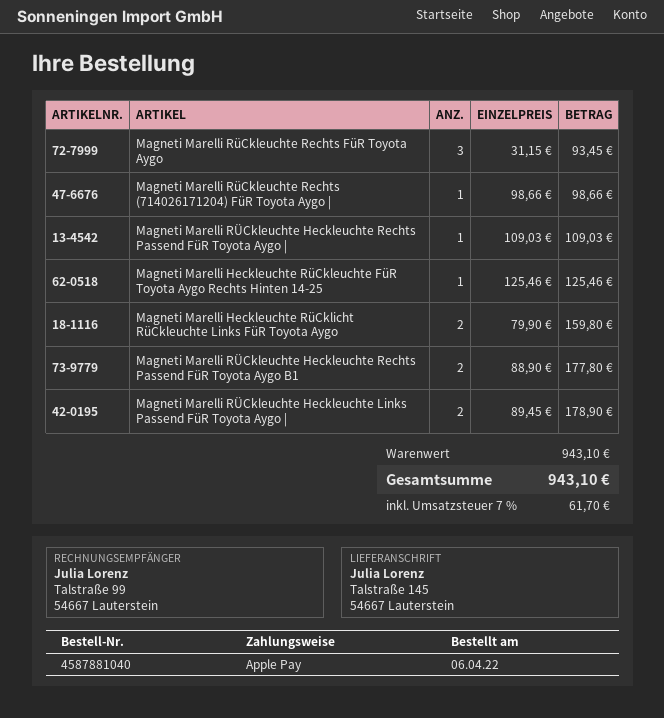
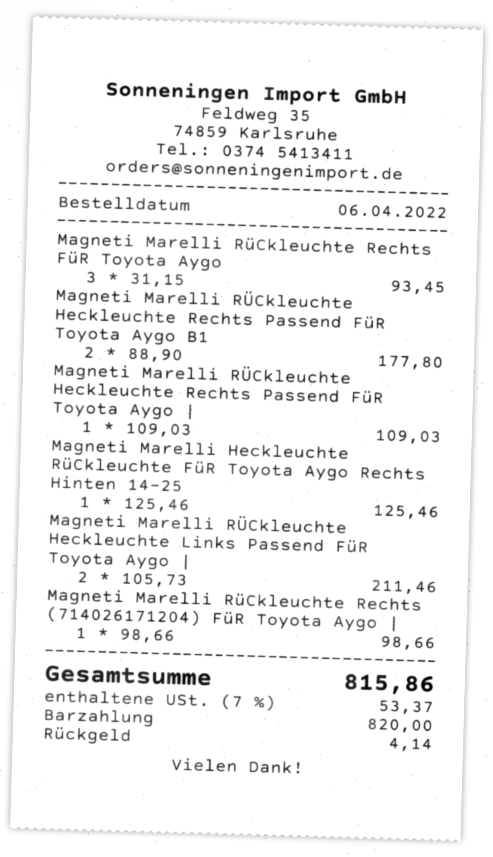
payment method: Apple Pay -> cash
Magneti Marelli Heckleuchte RüCklicht RüCkleuchte Links FüR Toyota Aygo: 2 x 79.90 = 159.80 -> none
Magneti Marelli RÜCkleuchte Heckleuchte Links Passend FüR Toyota Aygo |: 2 x 89.45 = 178.90 -> 2 x 105.73 = 211.46
tax: 7% = 61.70 -> 7% = 53.37
total: 943.10 -> 815.86

